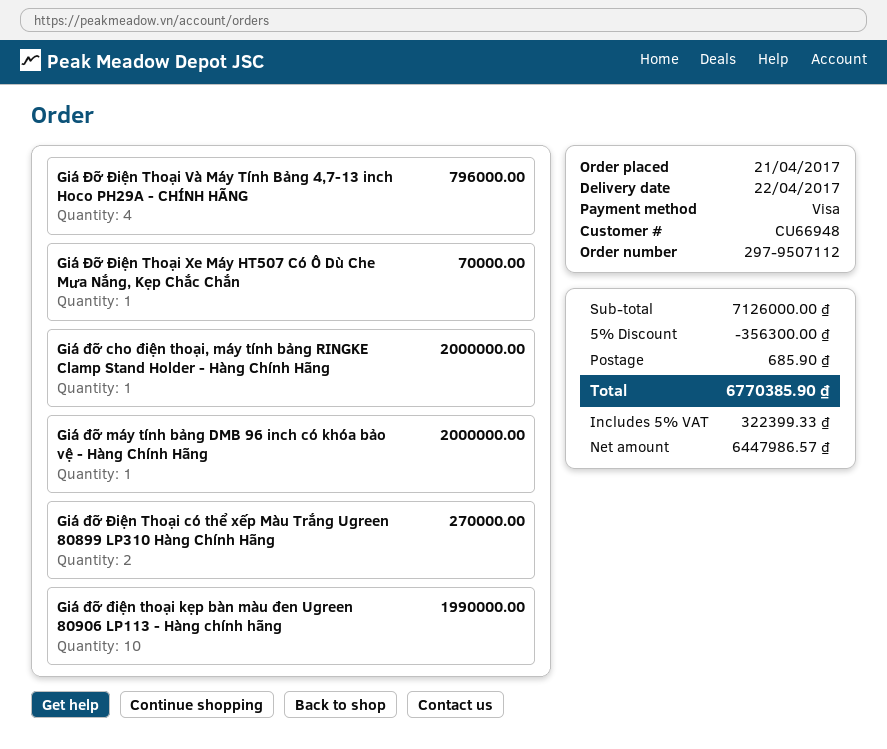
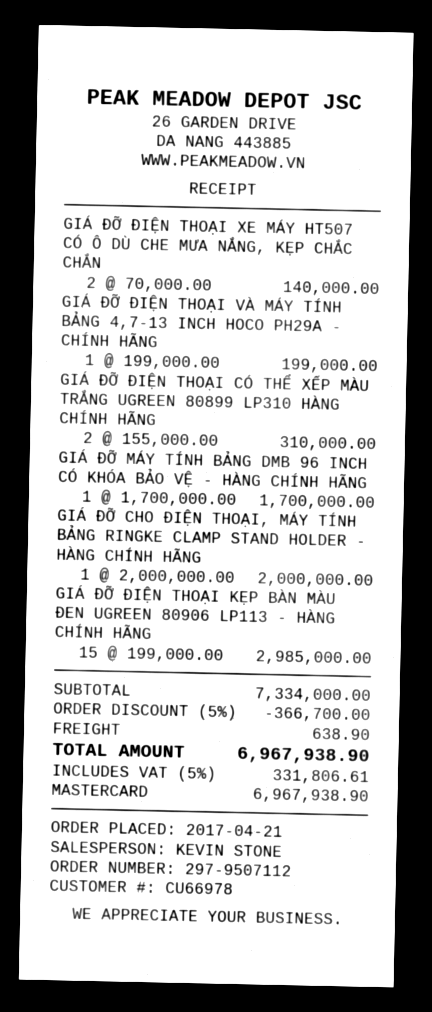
customer number: CU66948 -> CU66978
payment method: Visa -> Mastercard
Giá Đỡ Điện Thoại Và Máy Tính Bảng 4,7-13 inch Hoco PH29A - CHÍNH HÃNG: 4 for 796000.00 -> 1 for 199000.00
Giá Đỡ Điện Thoại Xe Máy HT507 Có Ô Dù Che Mưa Nắng, Kẹp Chắc Chắn: 1 for 70000.00 -> 2 for 140000.00
Giá đỡ máy tính bảng DMB 96 inch có khóa bảo vệ - Hàng Chính Hãng: 1 for 2000000.00 -> 1 for 1700000.00
Giá đỡ Điện Thoại có thể xếp Màu Trắng Ugreen 80899 LP310 Hàng Chính Hãng: 2 for 270000.00 -> 2 for 310000.00
Giá đỡ điện thoại kẹp bàn màu đen Ugreen 80906 LP113 - Hàng chính hãng: 10 for 1990000.00 -> 15 for 2985000.00
subtotal: 7126000.00 -> 7334000.00
discount: 5% = 356300.00 -> 5% = 366700.00
shipping: 685.90 -> 638.90
tax: 5% = 322399.33 -> 5% = 331806.61
total: 6770385.90 -> 6967938.90

